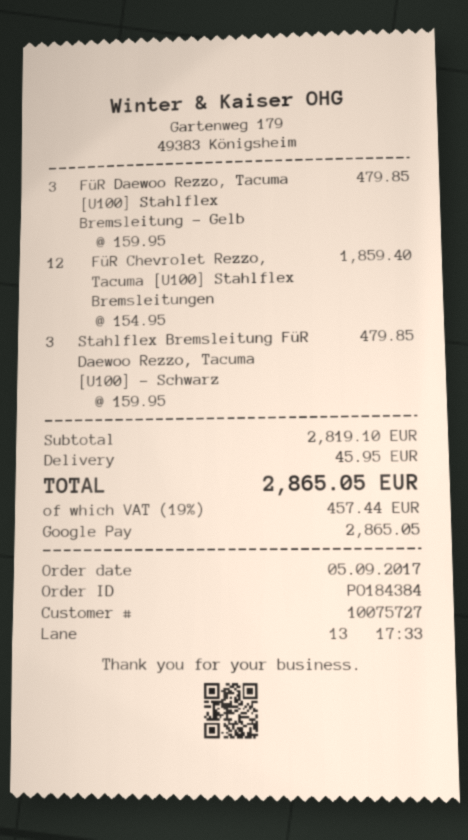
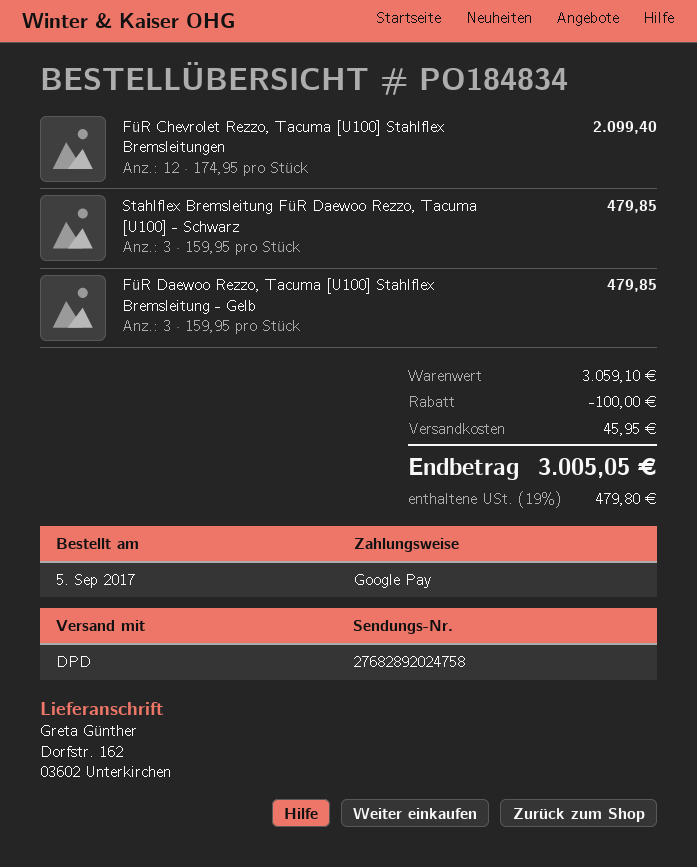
order number: PO184384 -> PO184834
FüR Chevrolet Rezzo, Tacuma [U100] Stahlflex Bremsleitungen: 12 x 154.95 = 1859.40 -> 12 x 174.95 = 2099.40
subtotal: 2819.10 -> 3059.10
discount: none -> 100.00
tax: 19% = 457.44 -> 19% = 479.80
total: 2865.05 -> 3005.05

